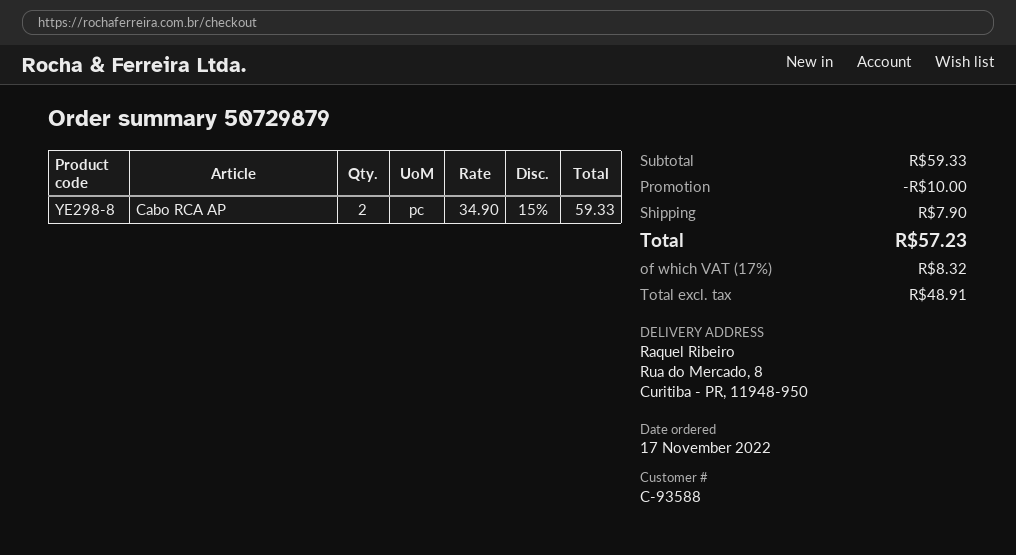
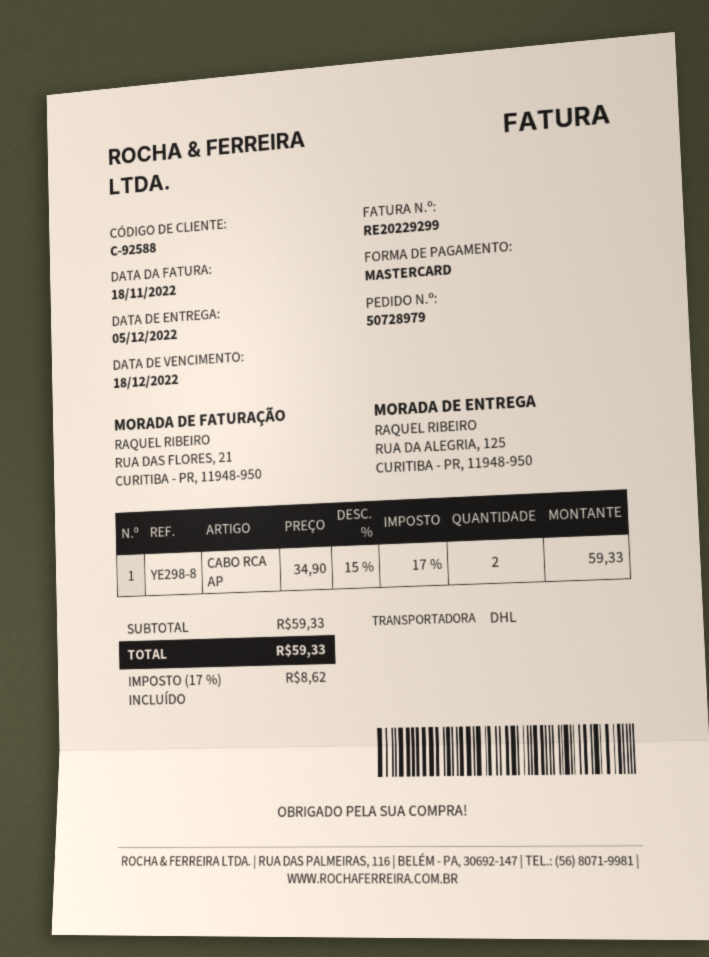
order number: 50729879 -> 50728979
customer number: C-93588 -> C-92588
ship to: Rua do Mercado, 8, Curitiba - PR, 11948-950 -> RUA DA ALEGRIA, 125, CURITIBA - PR, 11948-950
discount: 10.00 -> none
shipping: 7.90 -> none
tax: 17% = 8.32 -> 17% = 8.62
total: 57.23 -> 59.33

